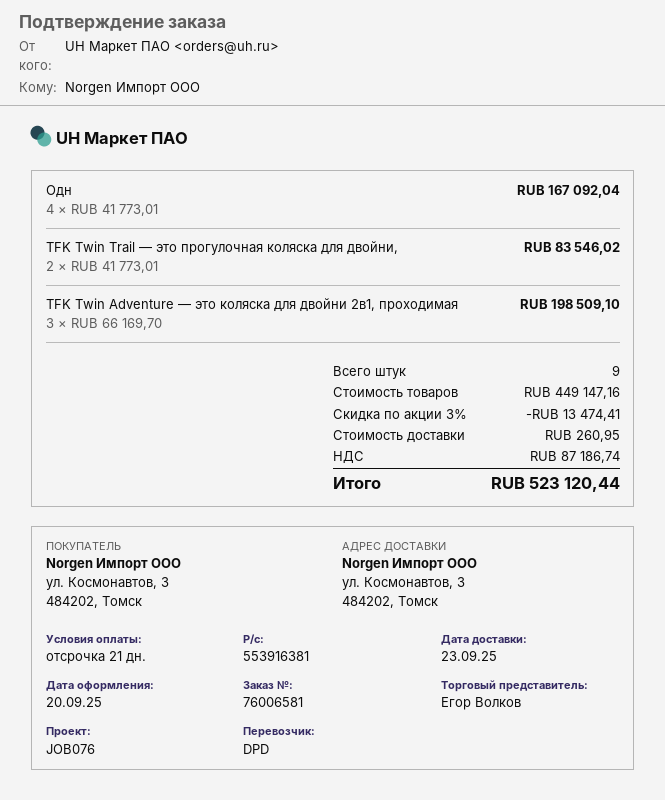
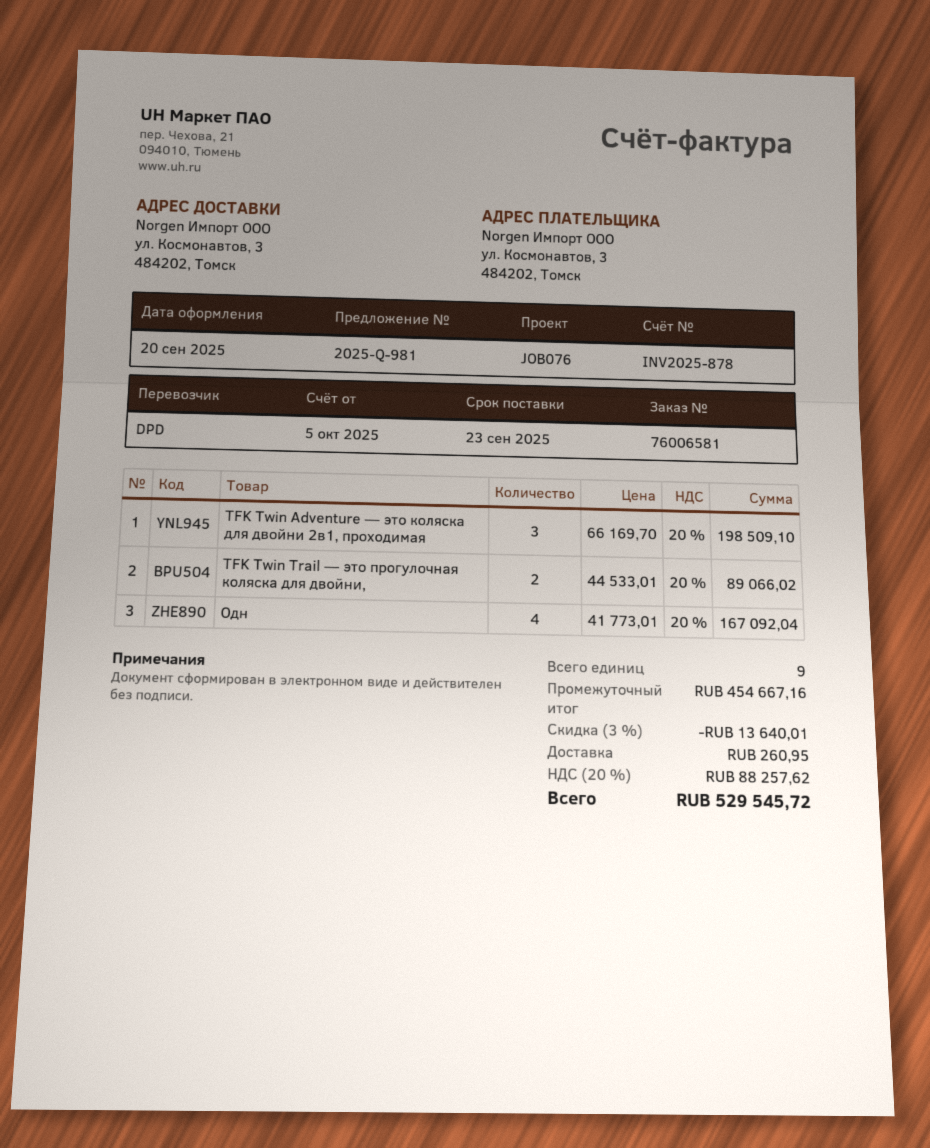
TFK Twin Trail — это прогулочная коляска для двойни,: 2 x 41773.01 = 83546.02 -> 2 x 44533.01 = 89066.02
subtotal: 449147.16 -> 454667.16
discount: 3% = 13474.41 -> 3% = 13640.01
tax: 87186.74 -> 88257.62
total: 523120.44 -> 529545.72

